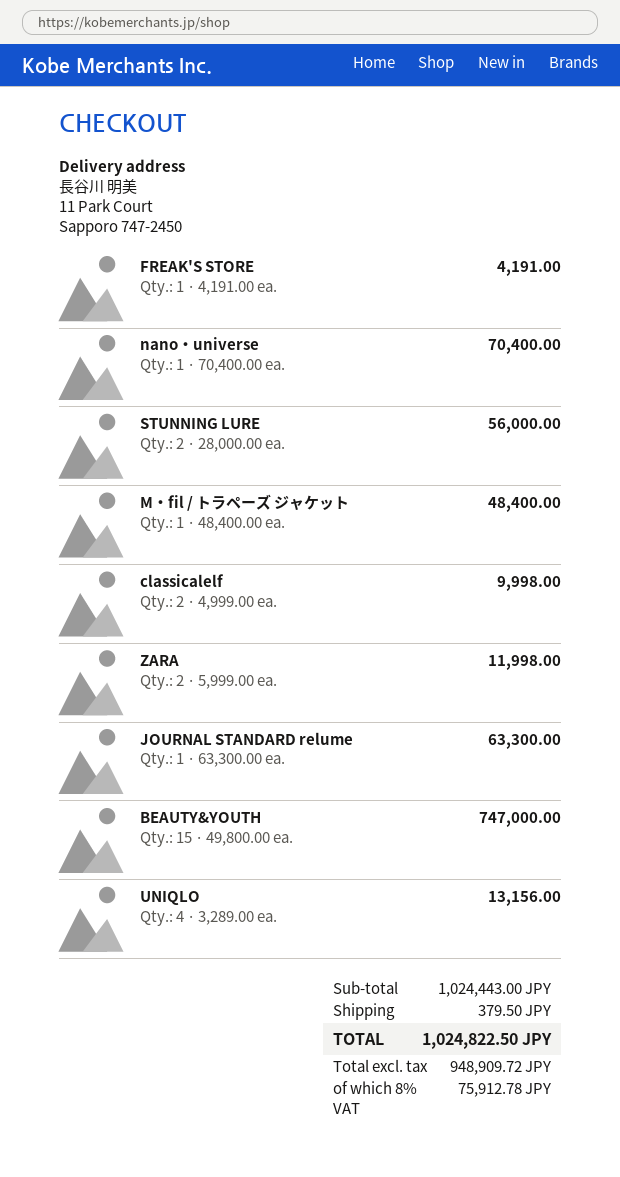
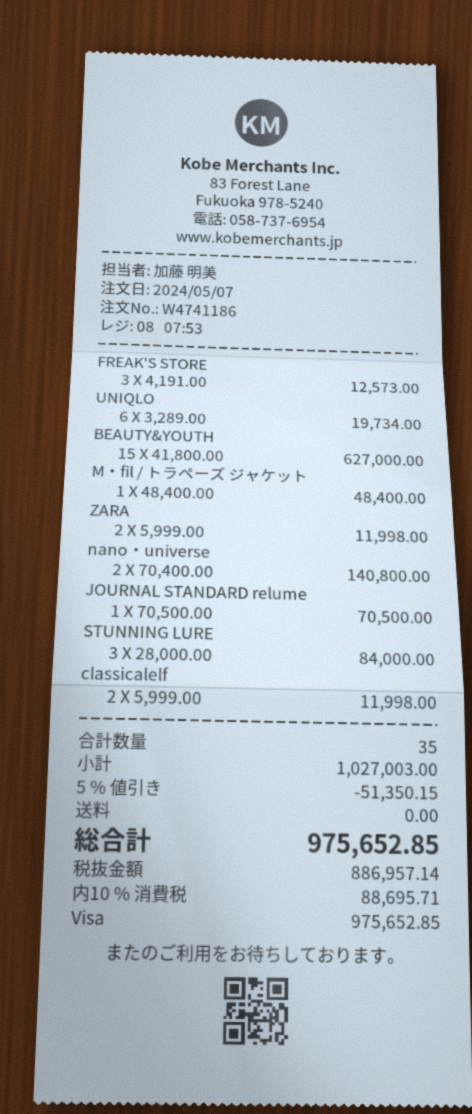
FREAK'S STORE: 1 x 4191.00 = 4191.00 -> 3 x 4191.00 = 12573.00
nano・universe: 1 x 70400.00 = 70400.00 -> 2 x 70400.00 = 140800.00
STUNNING LURE: 2 x 28000.00 = 56000.00 -> 3 x 28000.00 = 84000.00
classicalelf: 2 x 4999.00 = 9998.00 -> 2 x 5999.00 = 11998.00
JOURNAL STANDARD relume: 1 x 63300.00 = 63300.00 -> 1 x 70500.00 = 70500.00
BEAUTY&YOUTH: 15 x 49800.00 = 747000.00 -> 15 x 41800.00 = 627000.00
UNIQLO: 4 x 3289.00 = 13156.00 -> 6 x 3289.00 = 19734.00
subtotal: 1024443.00 -> 1027003.00
discount: none -> 5% = 51350.15
shipping: 379.50 -> 0.00
net: 948909.72 -> 886957.14
tax: 8% = 75912.78 -> 10% = 88695.71
total: 1024822.50 -> 975652.85

